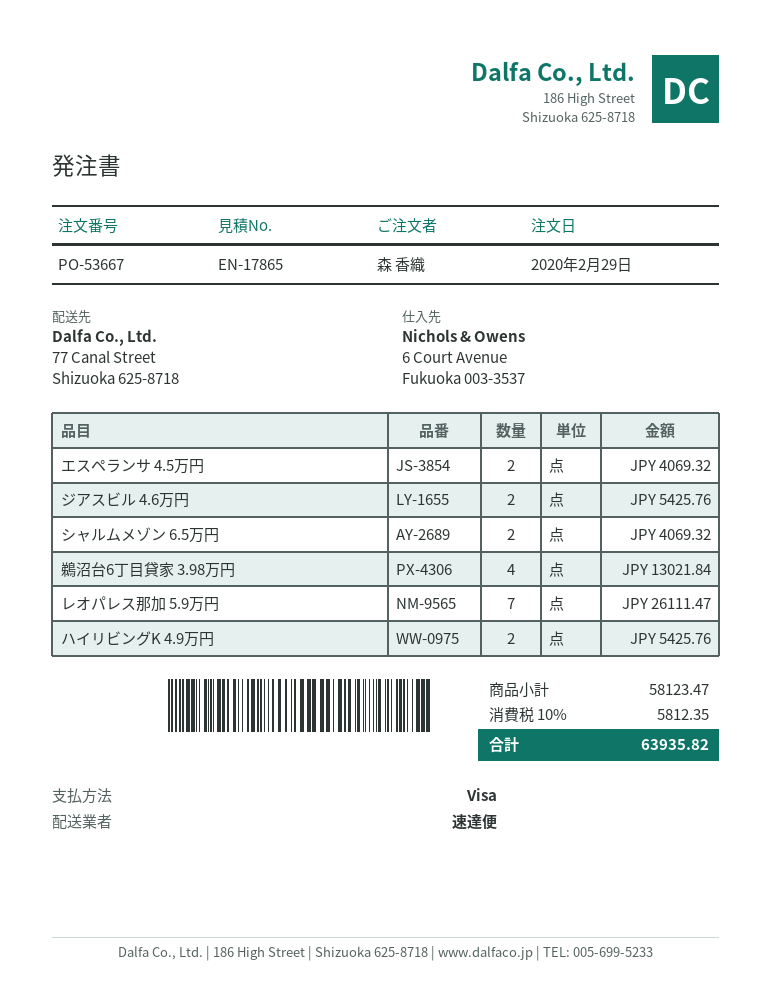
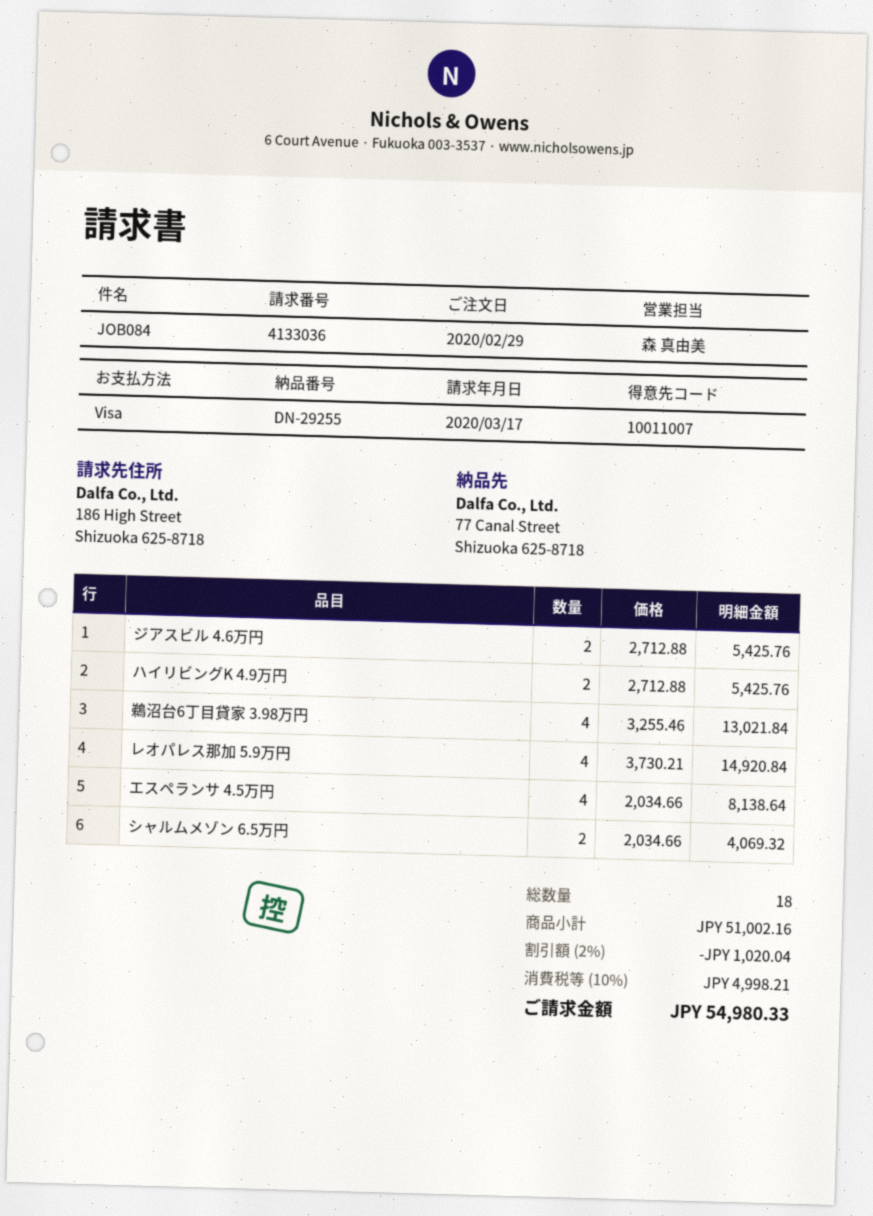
エスペランサ 4.5万円: 2 for 4069.32 -> 4 for 8138.64
レオパレス那加 5.9万円: 7 for 26111.47 -> 4 for 14920.84
subtotal: 58123.47 -> 51002.16
discount: none -> 2% = 1020.04
tax: 10% = 5812.35 -> 10% = 4998.21
total: 63935.82 -> 54980.33

